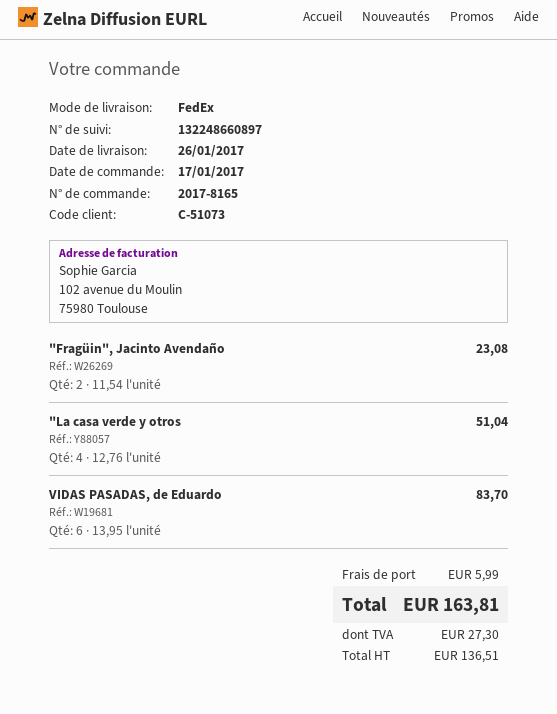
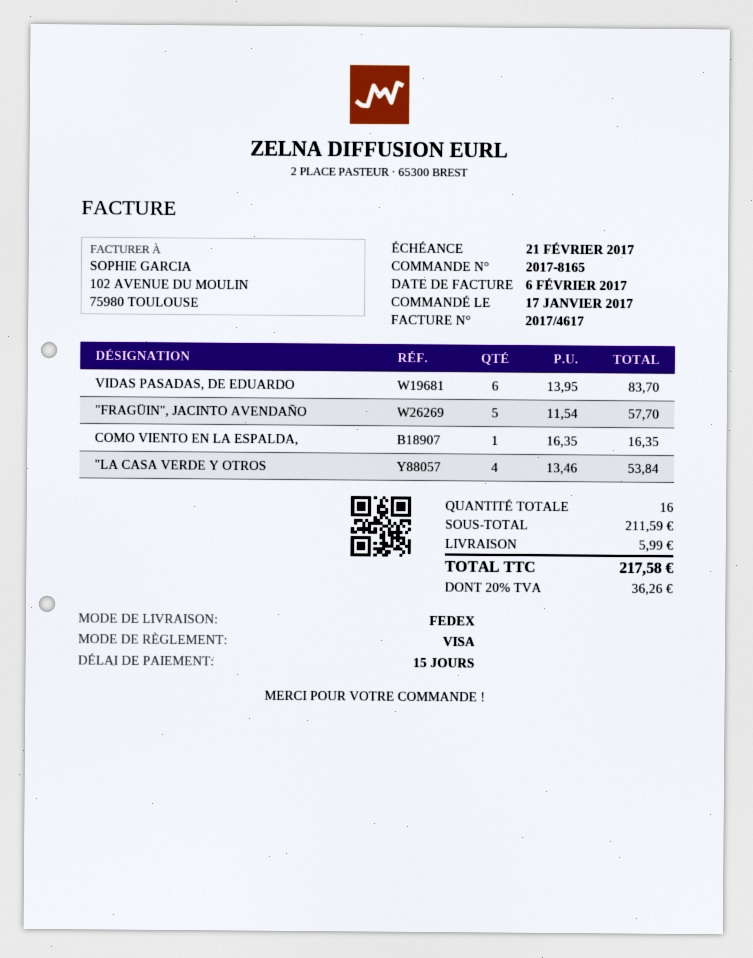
"Fragüin", Jacinto Avendaño: 2 x 11.54 = 23.08 -> 5 x 11.54 = 57.70
"La casa verde y otros: 4 x 12.76 = 51.04 -> 4 x 13.46 = 53.84
COMO VIENTO EN LA ESPALDA,: none -> 1 x 16.35 = 16.35
tax: 27.30 -> 36.26
total: 163.81 -> 217.58

